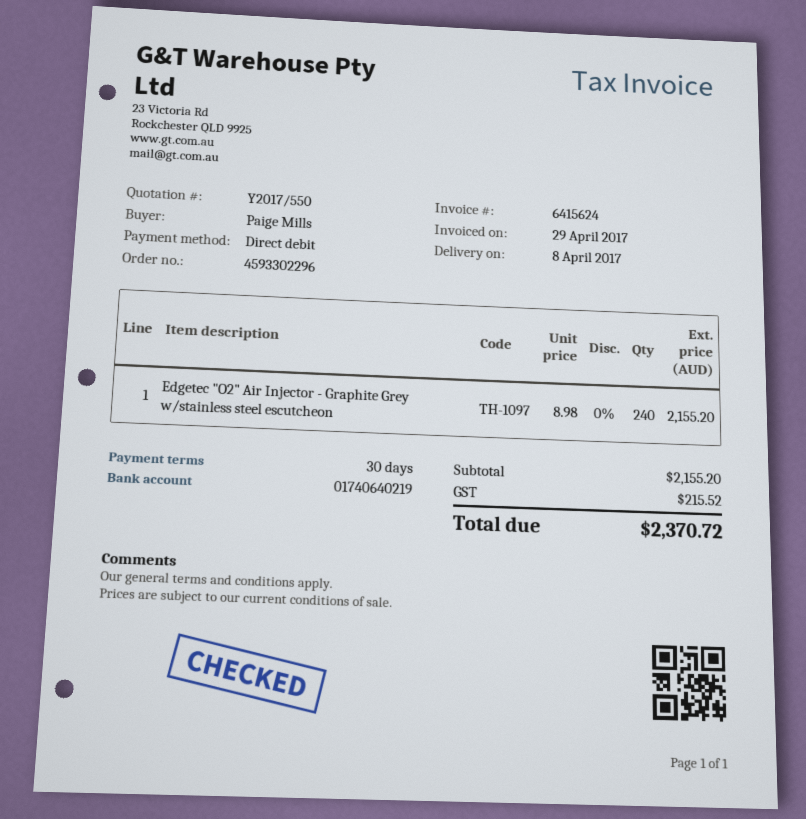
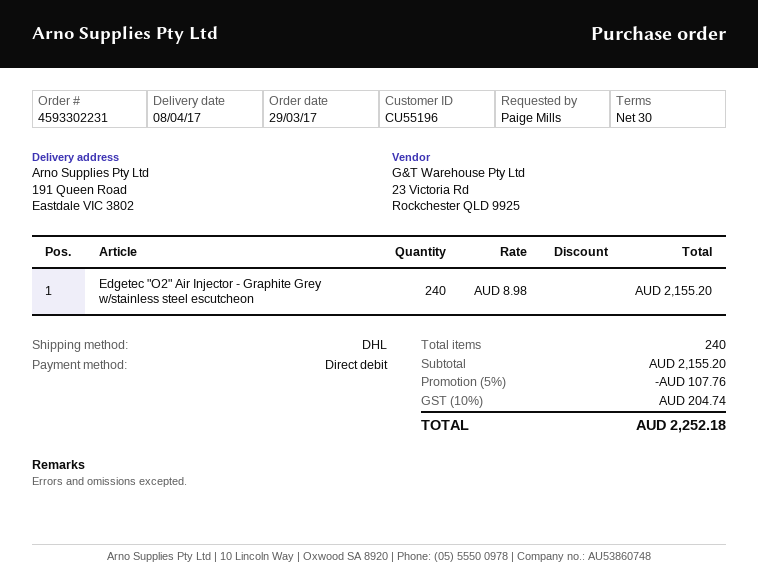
order number: 4593302296 -> 4593302231
discount: none -> 5% = 107.76
tax: 215.52 -> 204.74
total: 2370.72 -> 2252.18

